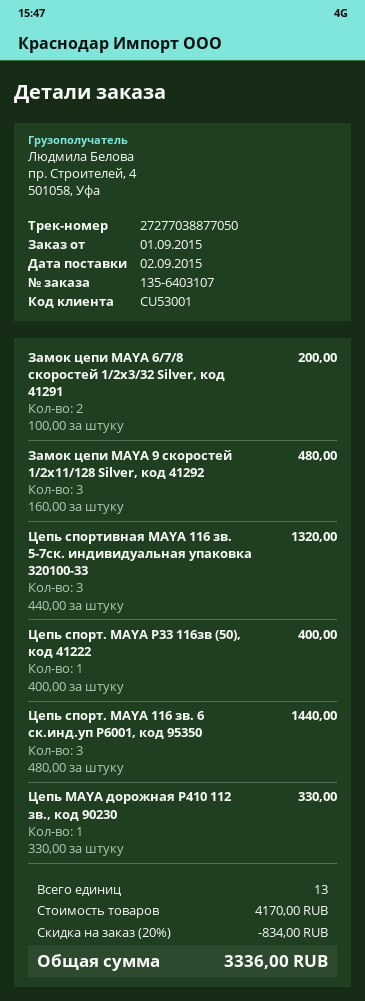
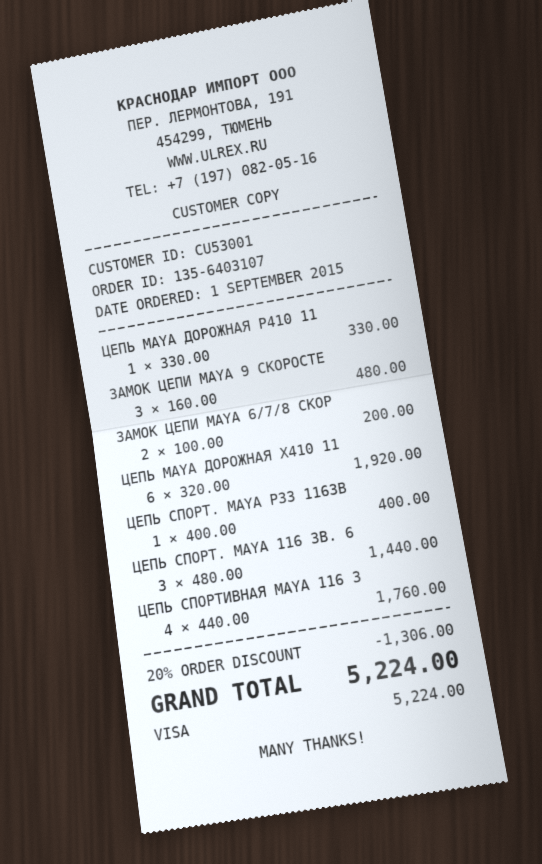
Цепь cпортивная MAYA 116 зв. 5-7ск. индивидуальная упаковка 320100-33: 3 x 440.00 = 1320.00 -> 4 x 440.00 = 1760.00
ЦЕПЬ MAYA ДОРОЖНАЯ X410 11: none -> 6 x 320.00 = 1920.00
discount: 20% = 834.00 -> 20% = 1306.00
total: 3336.00 -> 5224.00

